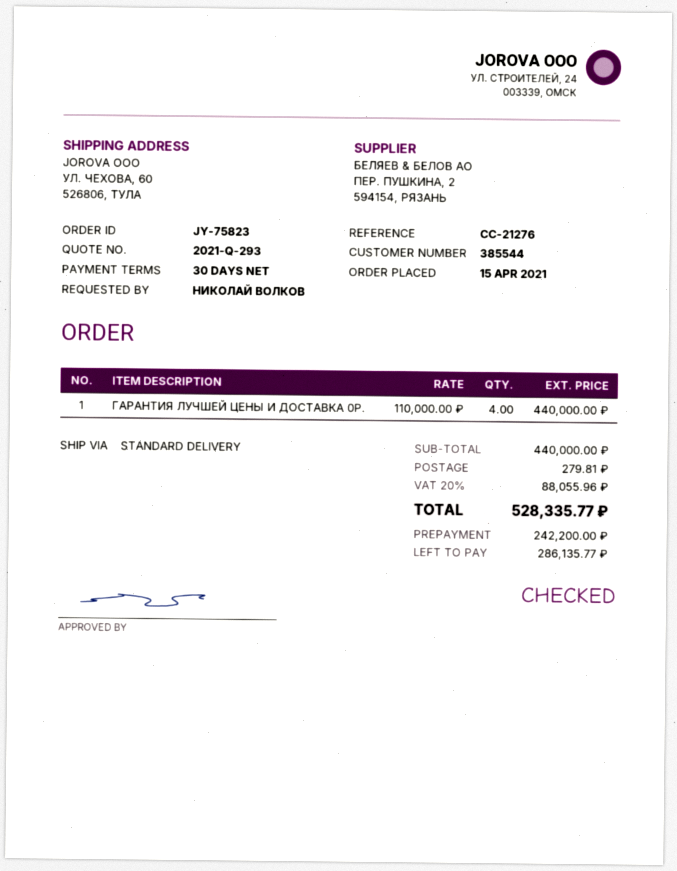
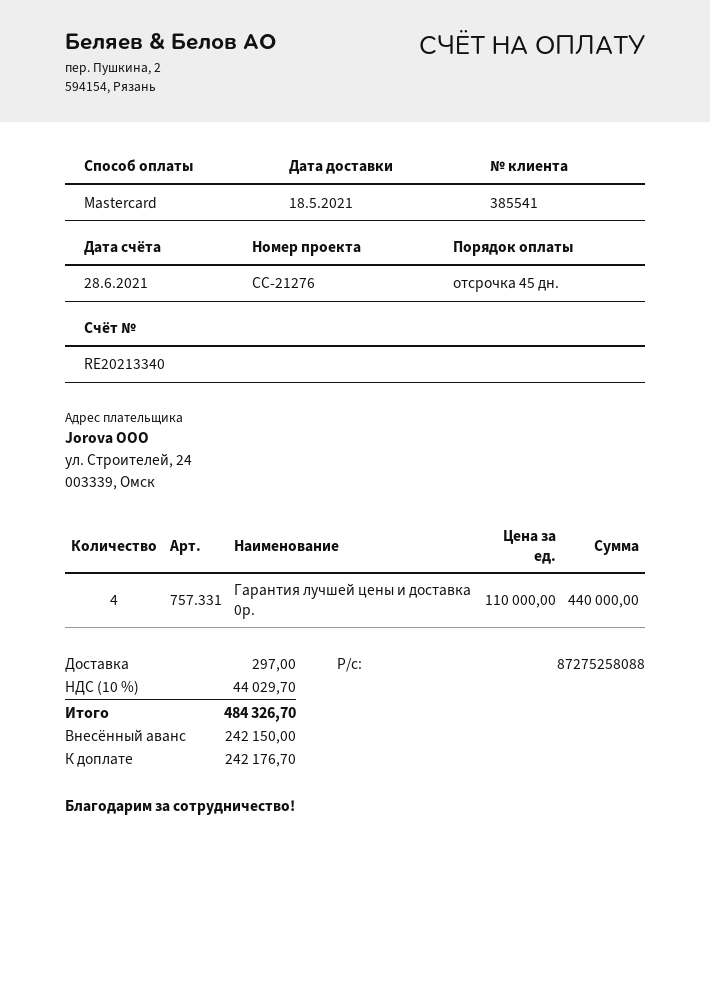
payment terms: 30 days -> 45 days
customer number: 385544 -> 385541
shipping: 279.81 -> 297.00
tax: 20% = 88055.96 -> 10% = 44029.70
total: 528335.77 -> 484326.70
deposit: 242200.00 -> 242150.00
balance: 286135.77 -> 242176.70

